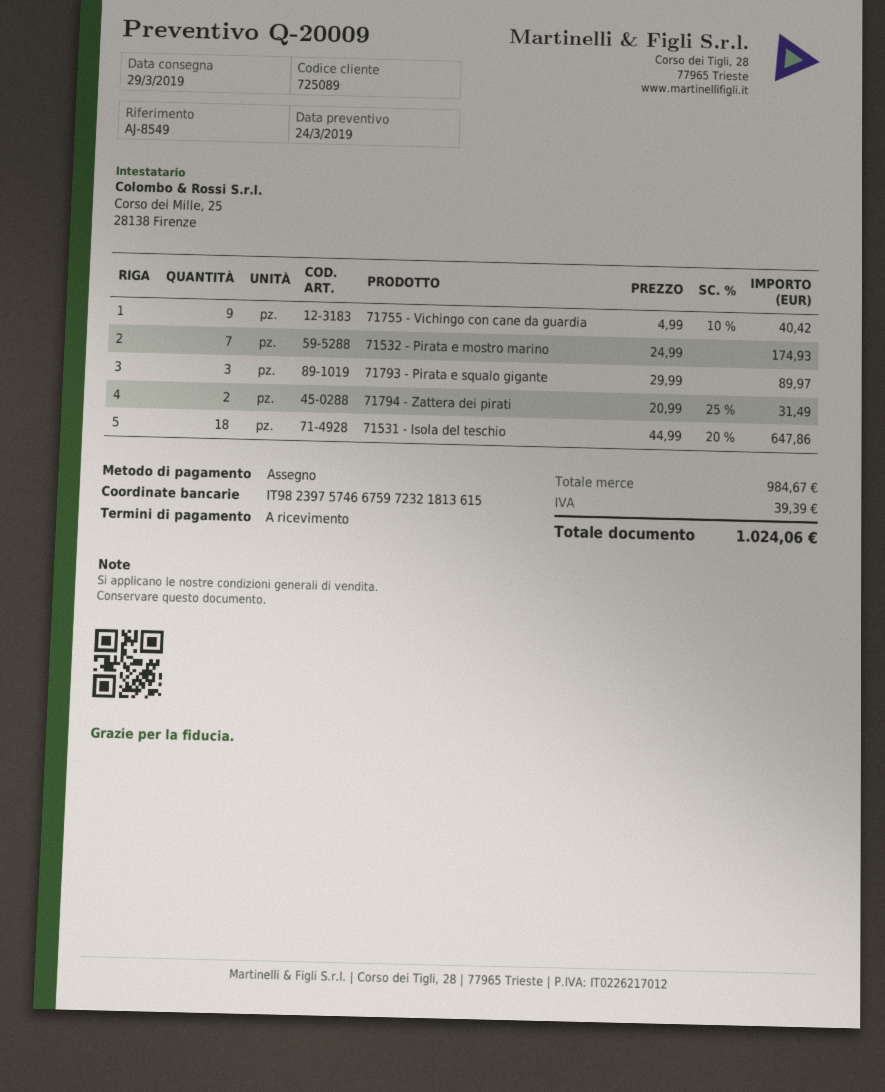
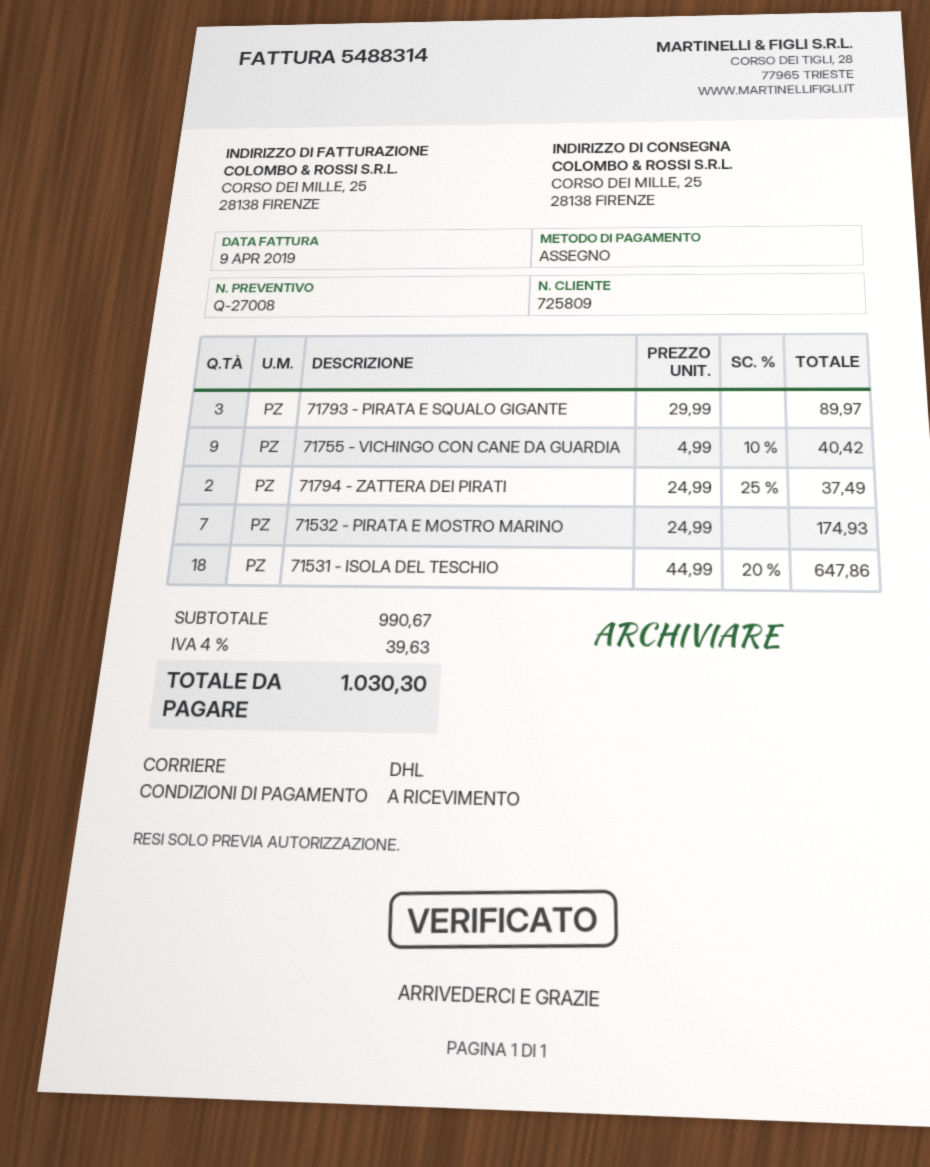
quote number: Q-20009 -> Q-27008
customer number: 725089 -> 725809
71794 - Zattera dei pirati: 2 x 20.99 - 25% = 31.49 -> 2 x 24.99 - 25% = 37.49
subtotal: 984.67 -> 990.67
tax: 39.39 -> 39.63
total: 1024.06 -> 1030.30

